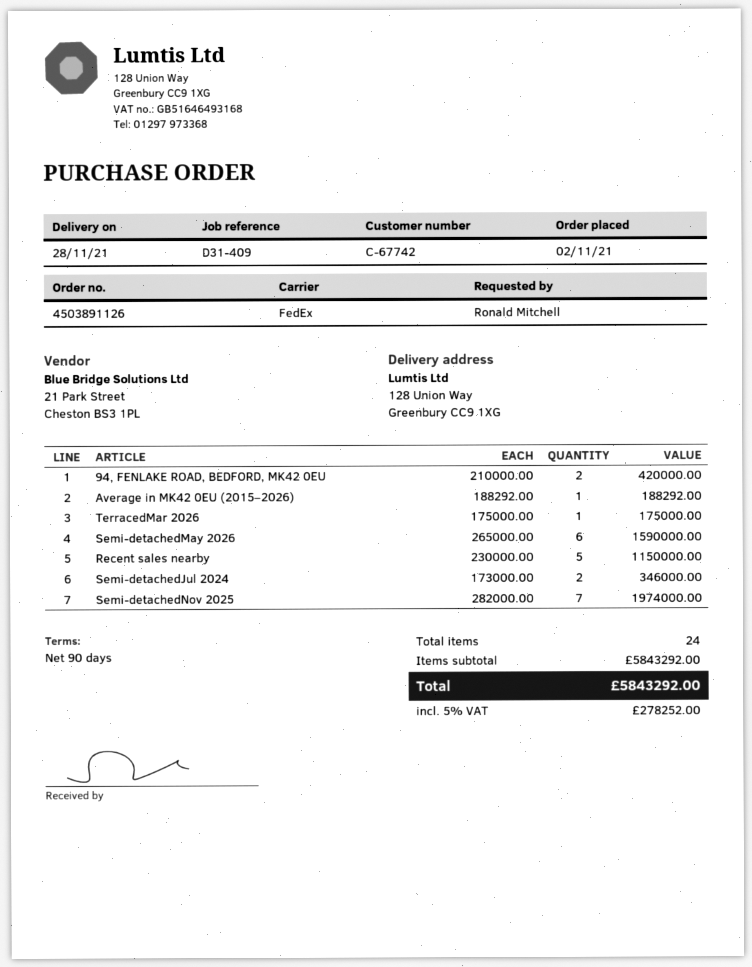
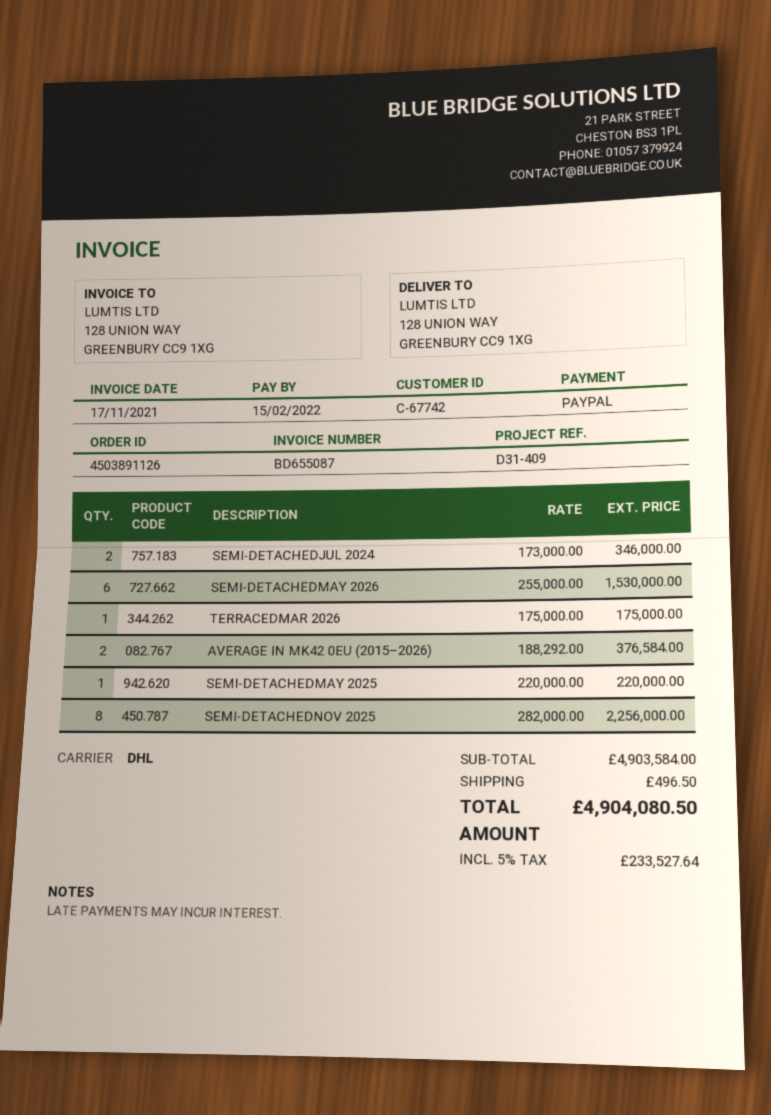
shipping method: FedEx -> DHL
94, FENLAKE ROAD, BEDFORD, MK42 0EU: 2 x 210000.00 = 420000.00 -> none
Average in MK42 0EU (2015–2026): 1 x 188292.00 = 188292.00 -> 2 x 188292.00 = 376584.00
Semi-detachedMay 2026: 6 x 265000.00 = 1590000.00 -> 6 x 255000.00 = 1530000.00
Recent sales nearby: 5 x 230000.00 = 1150000.00 -> none
Semi-detachedNov 2025: 7 x 282000.00 = 1974000.00 -> 8 x 282000.00 = 2256000.00
SEMI-DETACHEDMAY 2025: none -> 1 x 220000.00 = 220000.00
subtotal: 5843292.00 -> 4903584.00
shipping: none -> 496.50
tax: 5% = 278252.00 -> 5% = 233527.64
total: 5843292.00 -> 4904080.50

